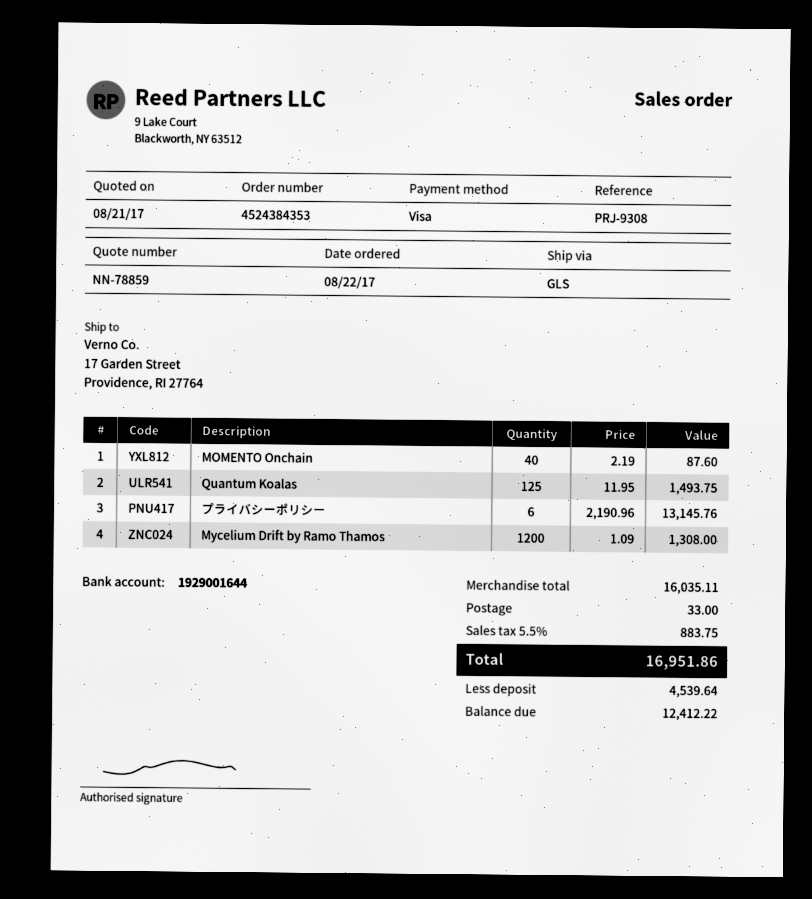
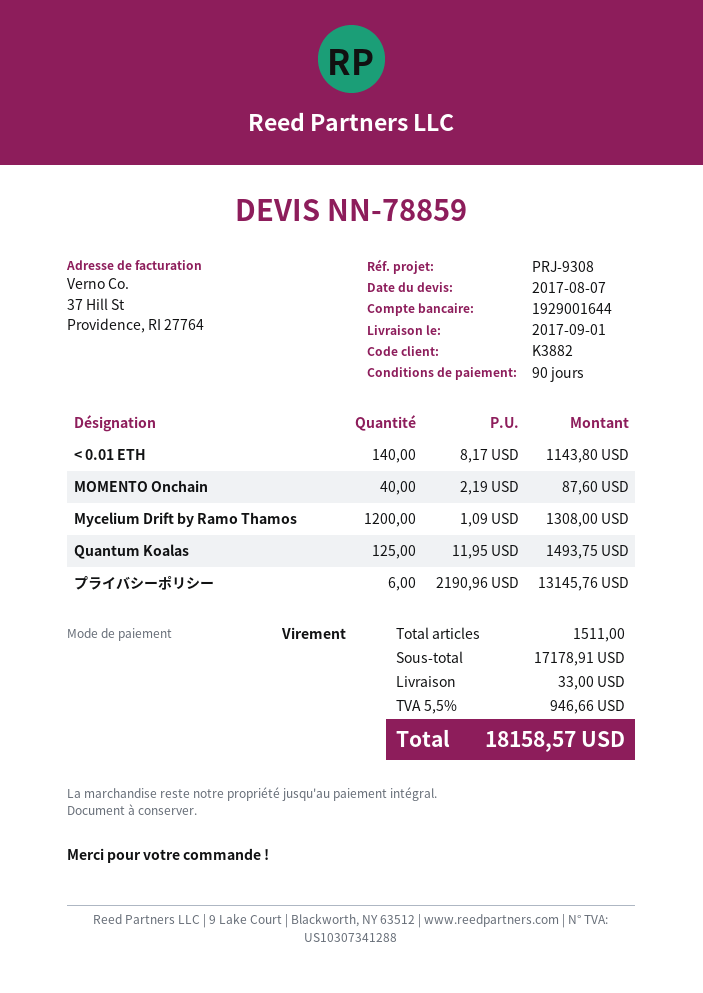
quote date: 2017-08-21 -> 2017-08-07
payment method: Visa -> bank transfer
< 0.01 ETH: none -> 140 x 8.17 = 1143.80
subtotal: 16035.11 -> 17178.91
tax: 5.5% = 883.75 -> 5.5% = 946.66
total: 16951.86 -> 18158.57

